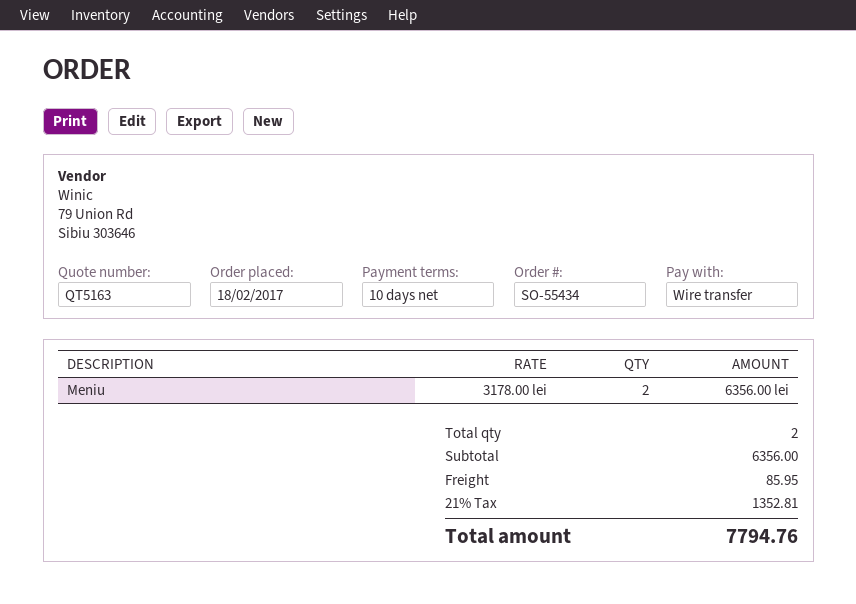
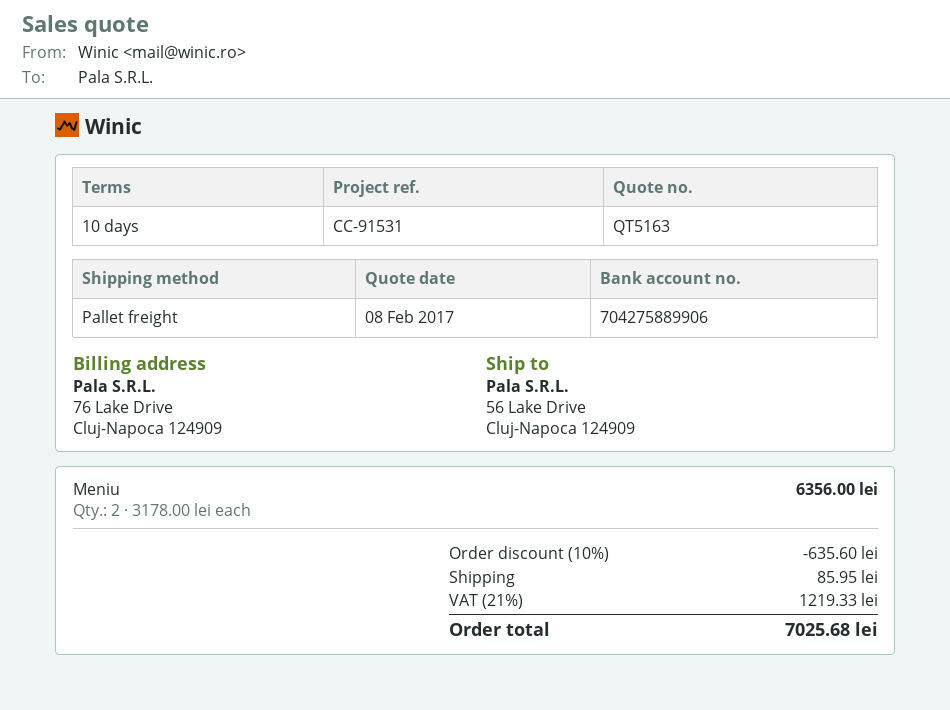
discount: none -> 10% = 635.60
tax: 21% = 1352.81 -> 21% = 1219.33
total: 7794.76 -> 7025.68

